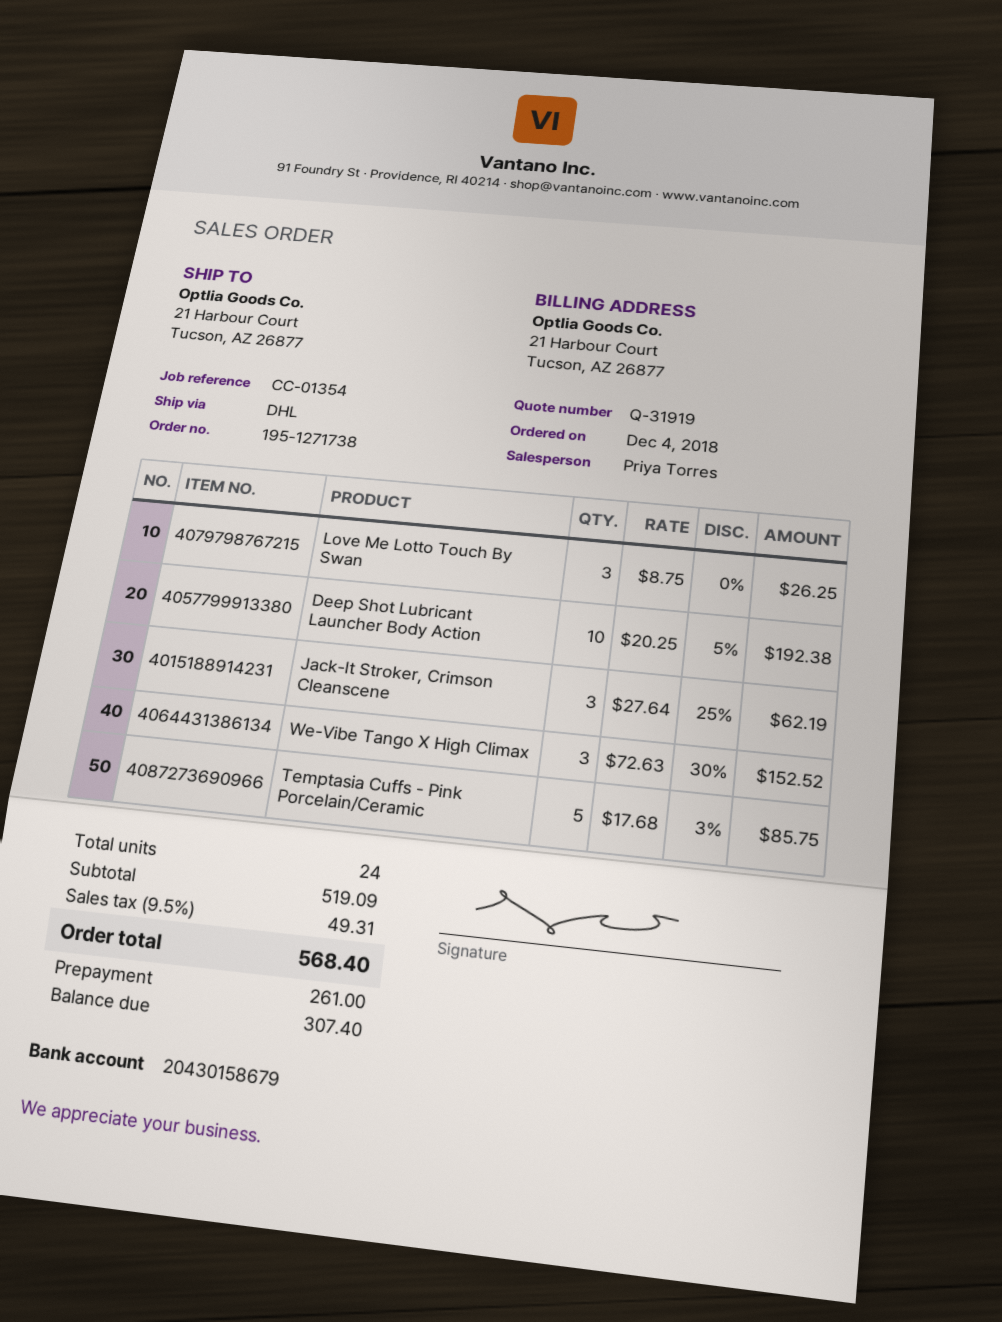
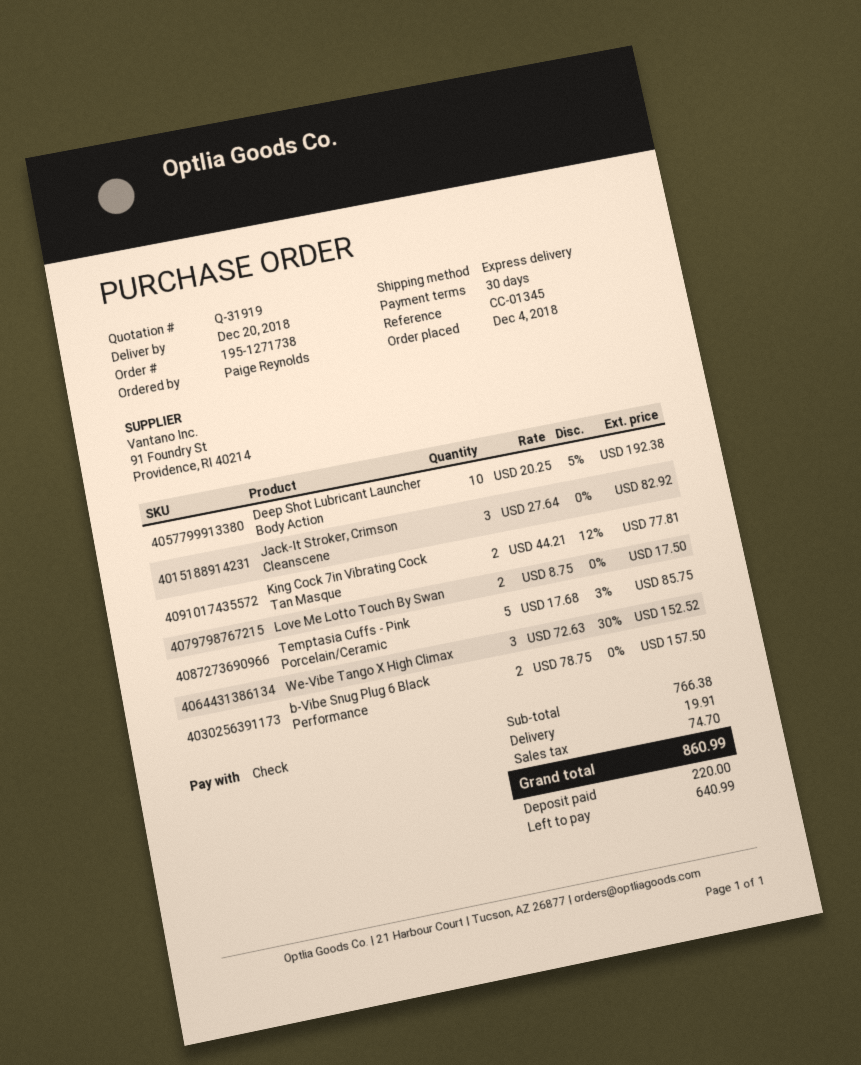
reference: CC-01354 -> CC-01345
shipping method: DHL -> express
Love Me Lotto Touch By Swan: 3 x 8.75 = 26.25 -> 2 x 8.75 = 17.50
Jack-It Stroker, Crimson Cleanscene: 3 x 27.64 - 25% = 62.19 -> 3 x 27.64 = 82.92
King Cock 7in Vibrating Cock Tan Masque: none -> 2 x 44.21 - 12% = 77.81
b-Vibe Snug Plug 6 Black Performance: none -> 2 x 78.75 = 157.50
subtotal: 519.09 -> 766.38
shipping: none -> 19.91
tax: 49.31 -> 74.70
total: 568.40 -> 860.99
deposit: 261.00 -> 220.00
balance: 307.40 -> 640.99

